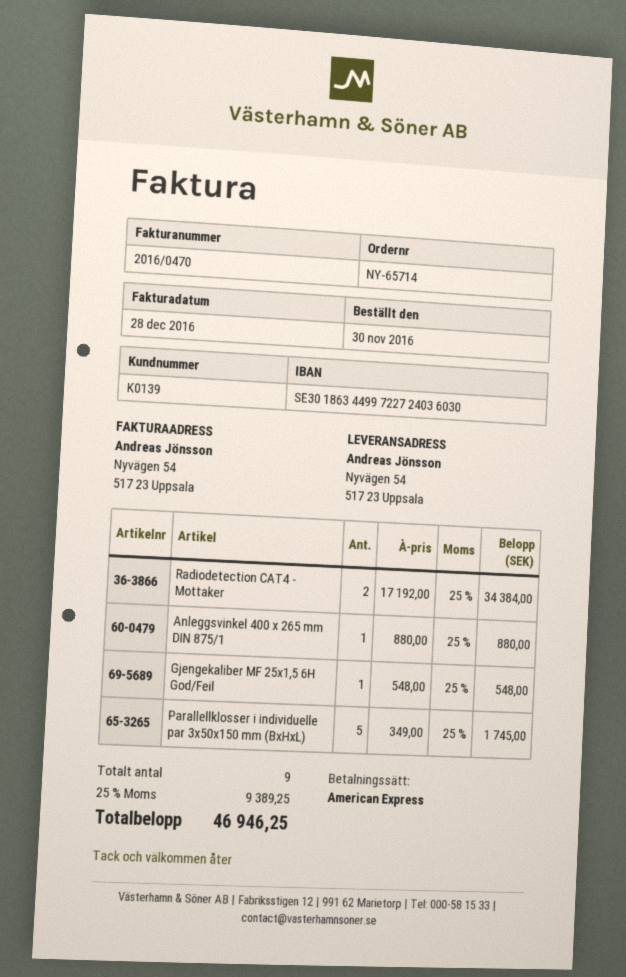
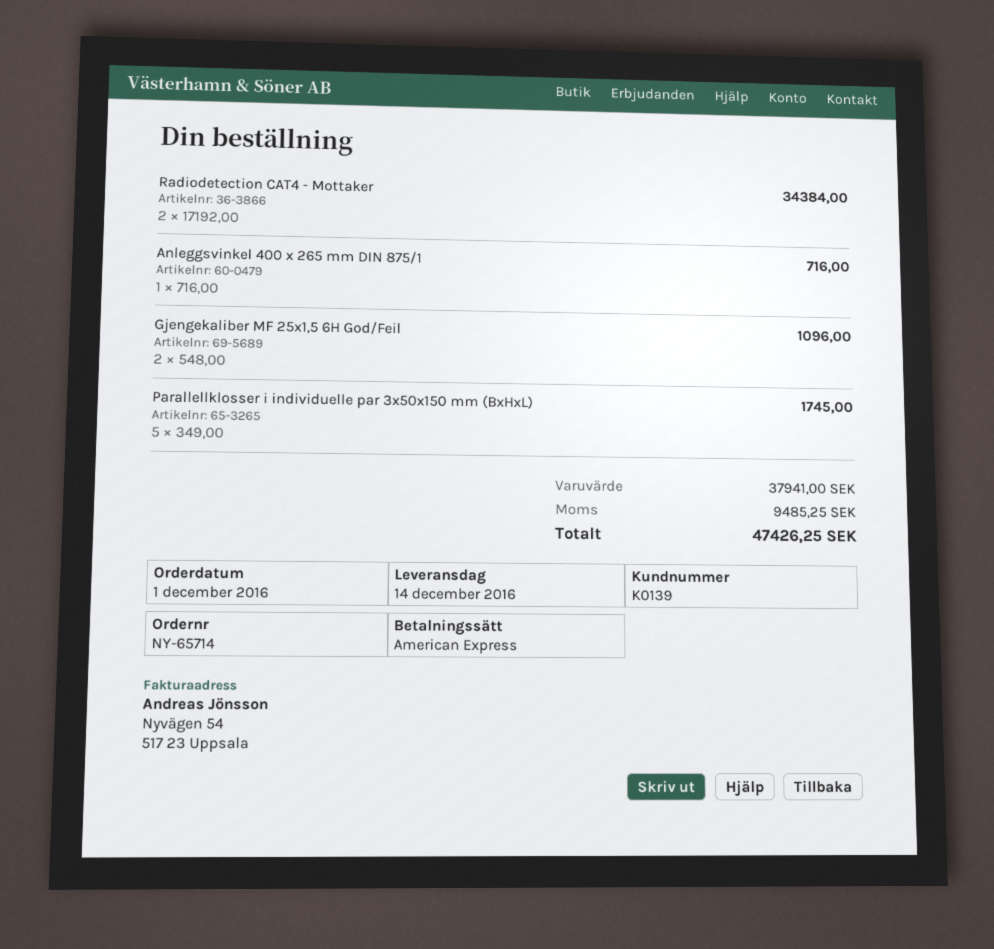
order date: 2016-11-30 -> 2016-12-01
Anleggsvinkel 400 x 265 mm DIN 875/1: 1 x 880.00 = 880.00 -> 1 x 716.00 = 716.00
Gjengekaliber MF 25x1,5 6H God/Feil: 1 x 548.00 = 548.00 -> 2 x 548.00 = 1096.00
tax: 9389.25 -> 9485.25
total: 46946.25 -> 47426.25

